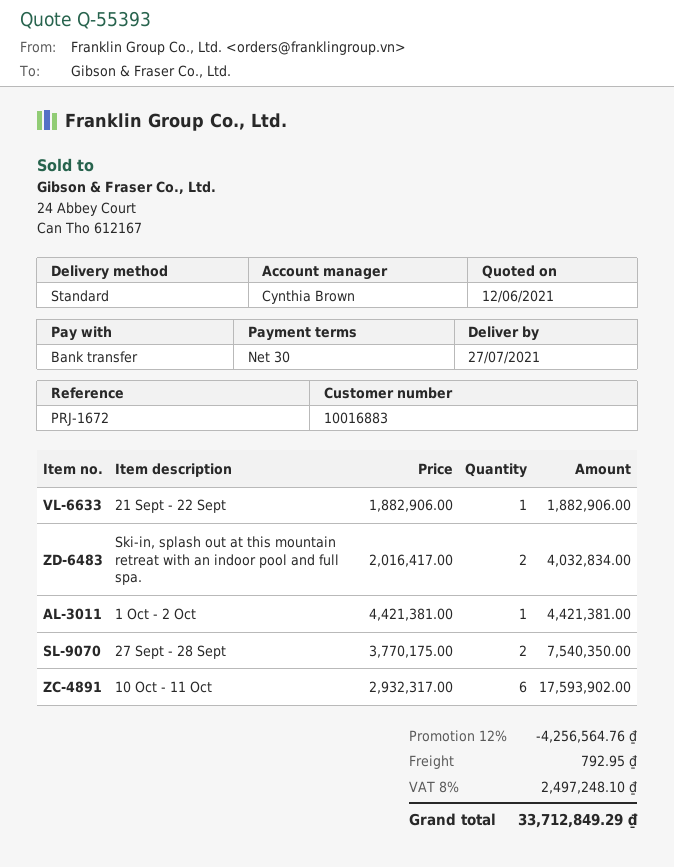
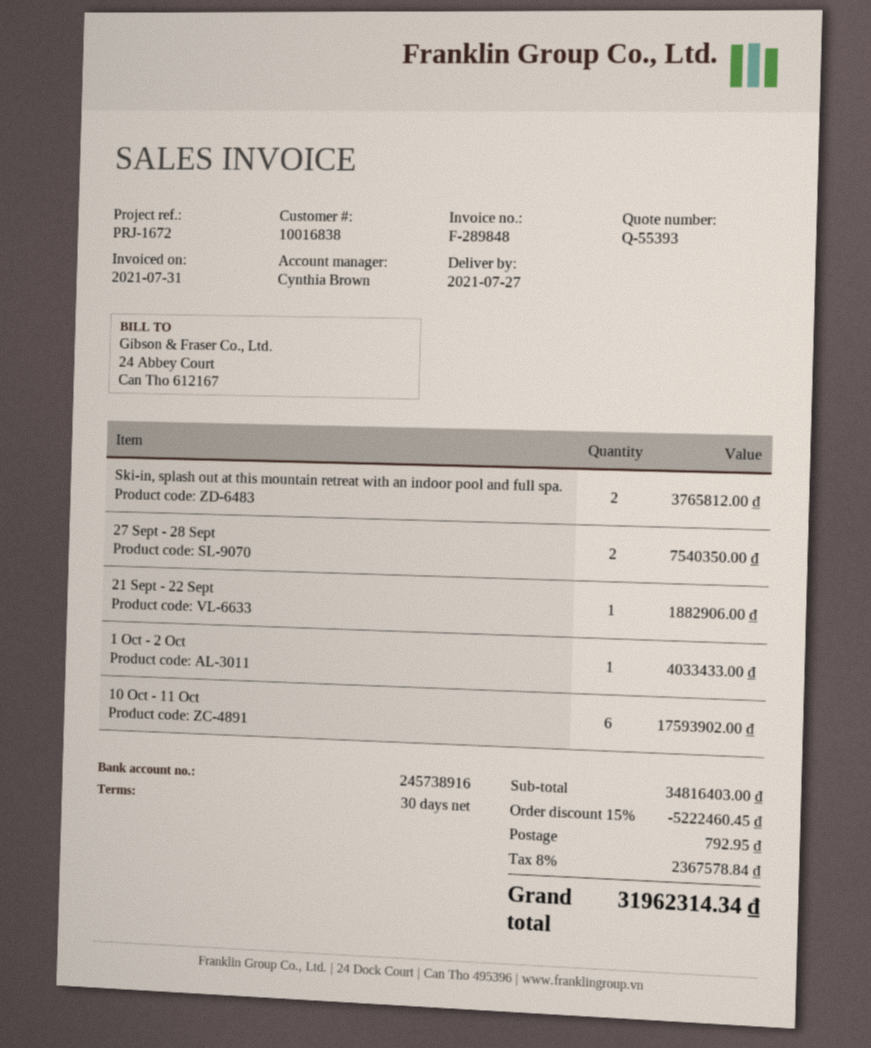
customer number: 10016883 -> 10016838
Ski-in, splash out at this mountain retreat with an indoor pool and full spa.: 2 for 4032834.00 -> 2 for 3765812.00
1 Oct - 2 Oct: 1 for 4421381.00 -> 1 for 4033433.00
discount: 12% = 4256564.76 -> 15% = 5222460.45
tax: 8% = 2497248.10 -> 8% = 2367578.84
total: 33712849.29 -> 31962314.34

